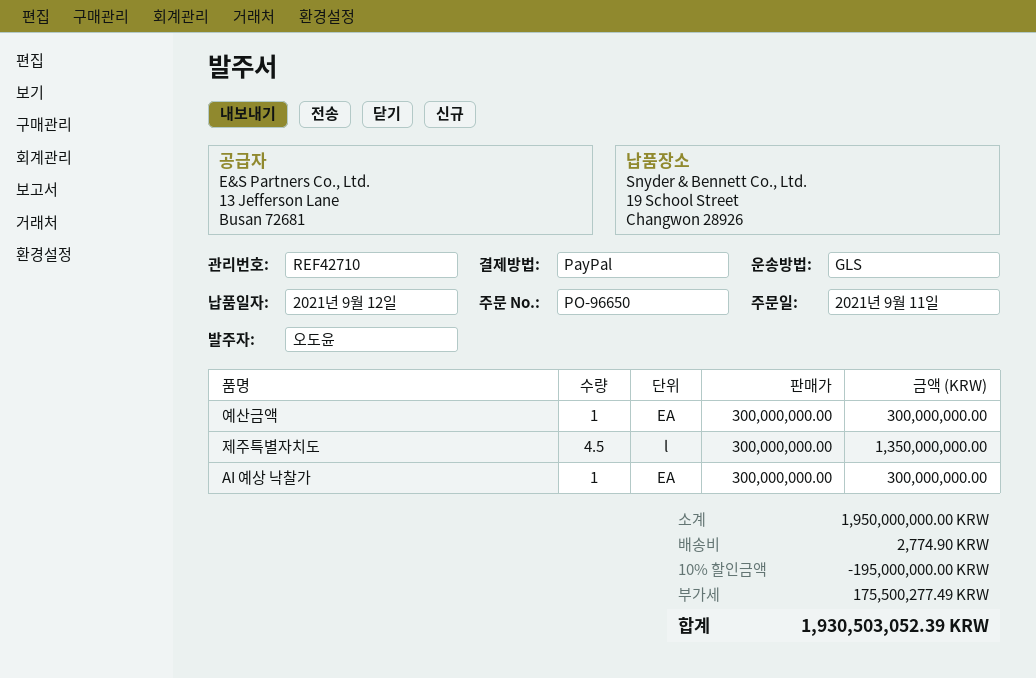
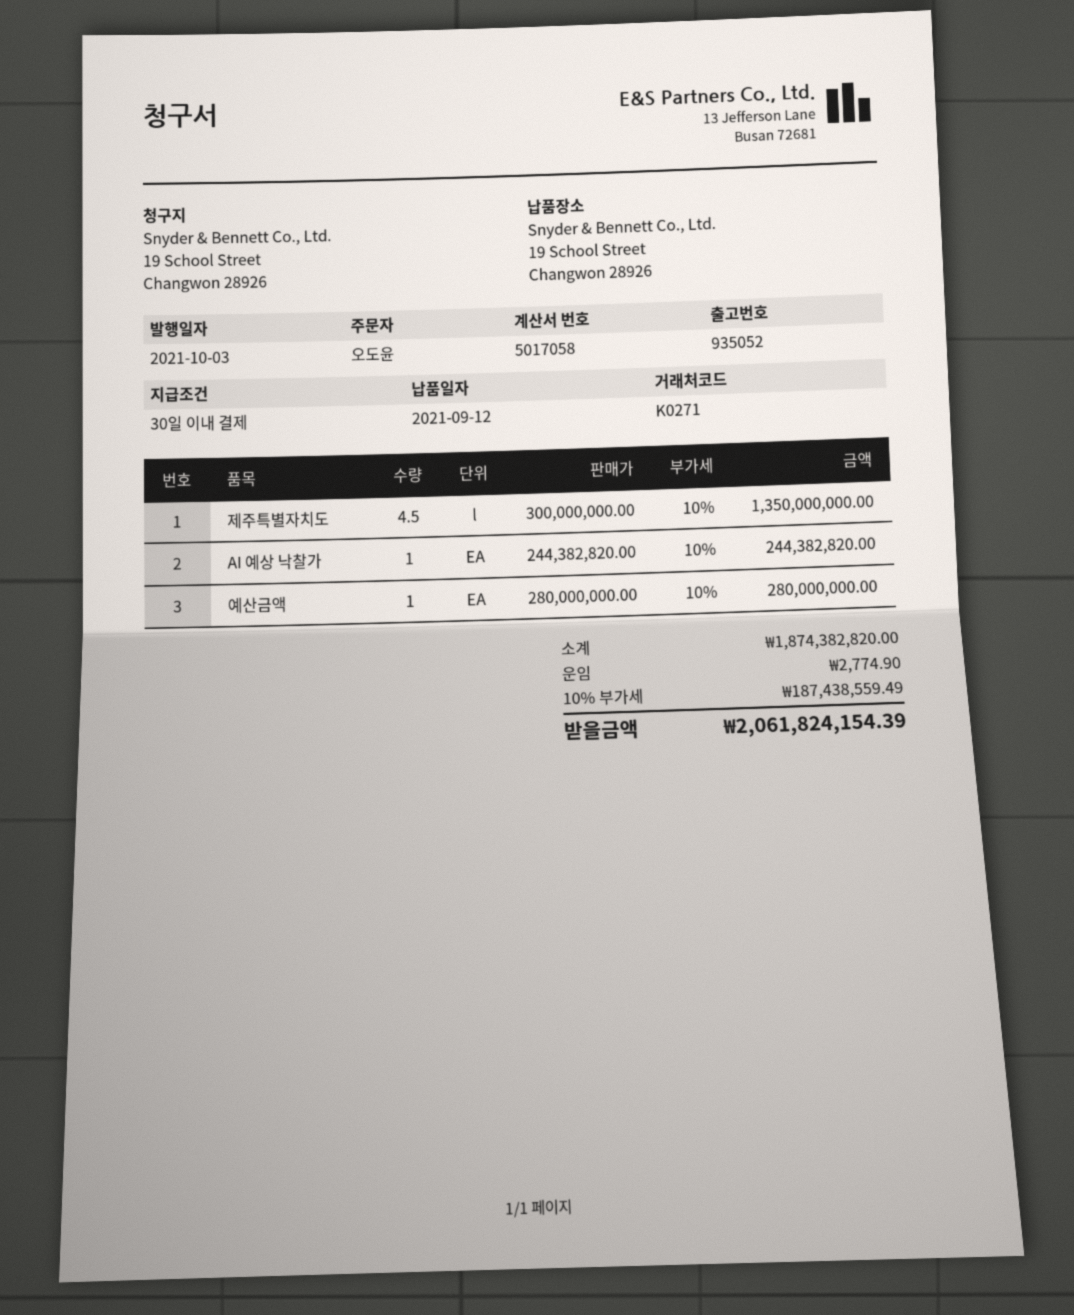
예산금액: 1 x 300000000.00 = 300000000.00 -> 1 x 280000000.00 = 280000000.00
AI 예상 낙찰가: 1 x 300000000.00 = 300000000.00 -> 1 x 244382820.00 = 244382820.00
subtotal: 1950000000.00 -> 1874382820.00
discount: 10% = 195000000.00 -> none
tax: 175500277.49 -> 187438559.49
total: 1930503052.39 -> 2061824154.39

